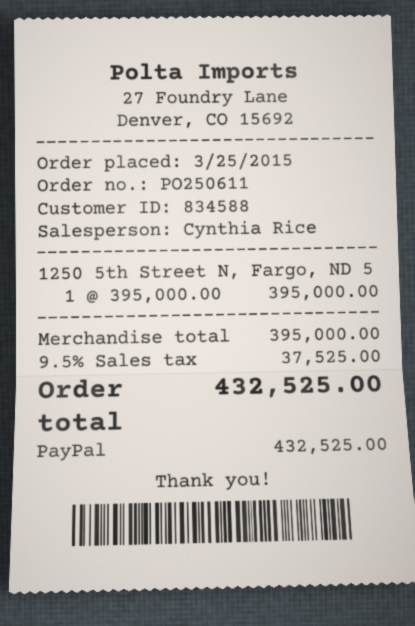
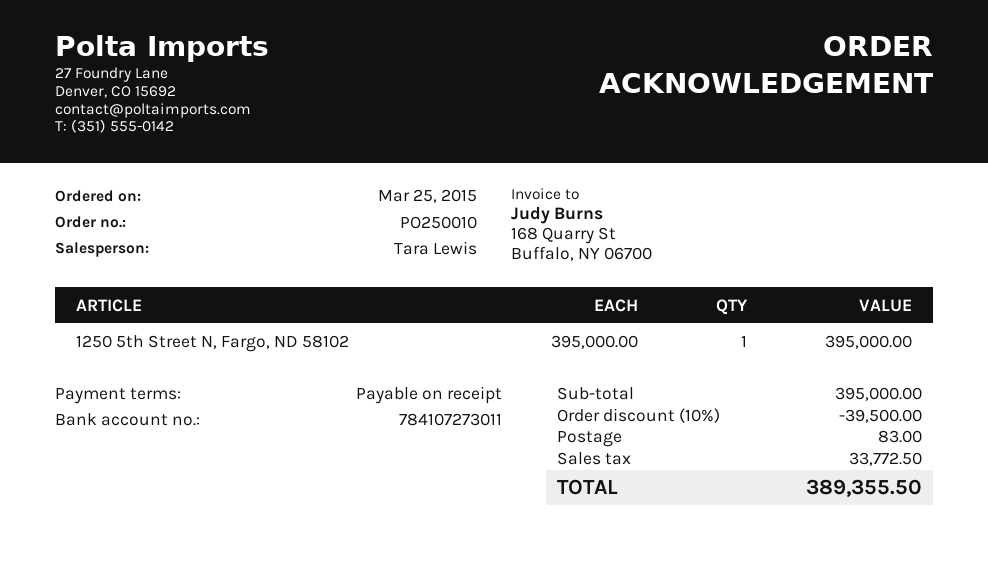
order number: PO250611 -> PO250010
sales rep: Cynthia Rice -> Tara Lewis
discount: none -> 10% = 39500.00
shipping: none -> 83.00
tax: 37525.00 -> 33772.50
total: 432525.00 -> 389355.50

